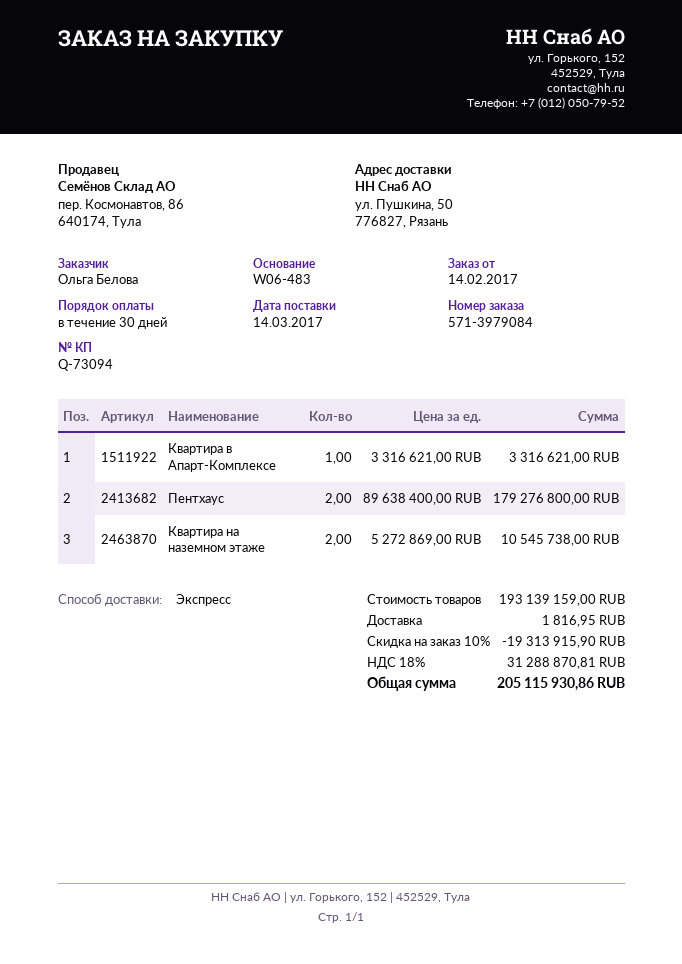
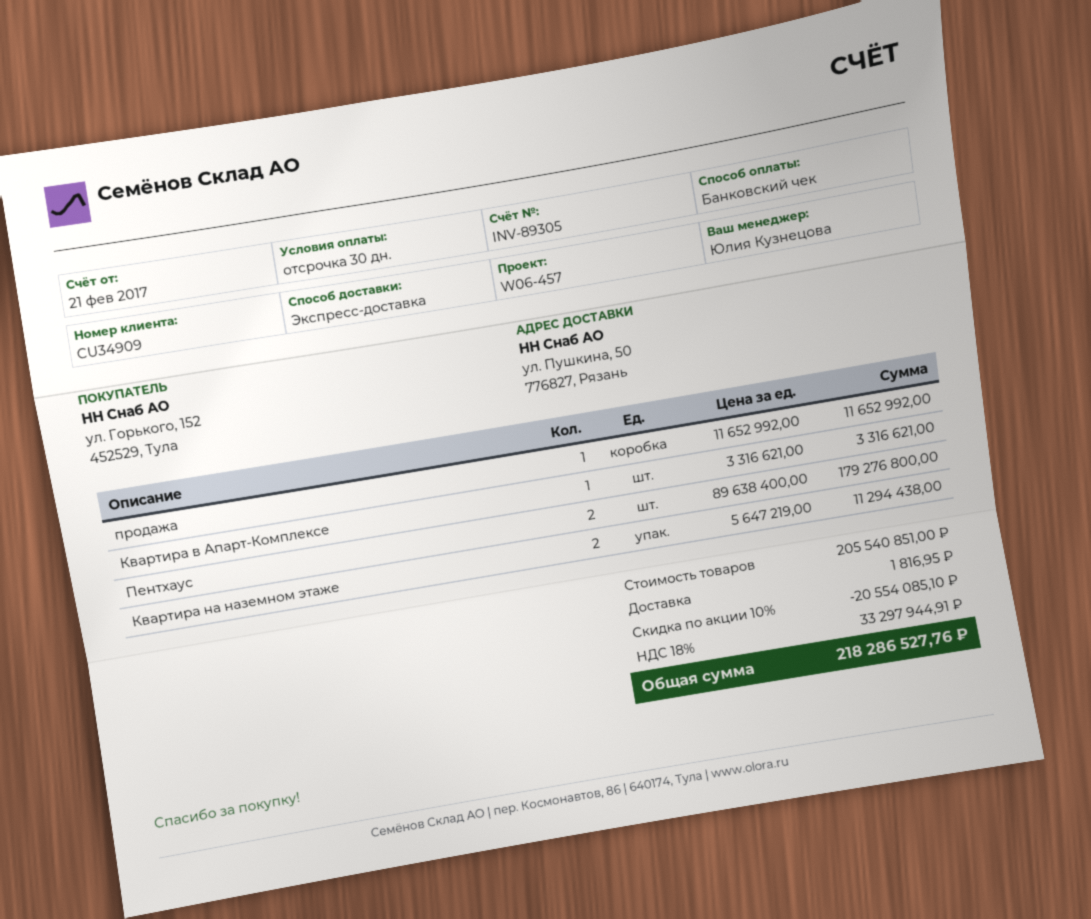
reference: W06-483 -> W06-457
Квартира на наземном этаже: 2 x 5272869.00 = 10545738.00 -> 2 x 5647219.00 = 11294438.00
продажа: none -> 1 x 11652992.00 = 11652992.00
subtotal: 193139159.00 -> 205540851.00
discount: 10% = 19313915.90 -> 10% = 20554085.10
tax: 18% = 31288870.81 -> 18% = 33297944.91
total: 205115930.86 -> 218286527.76

